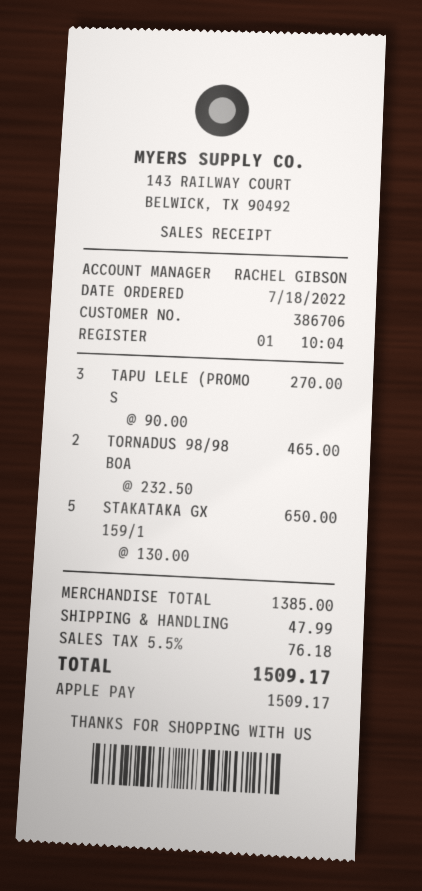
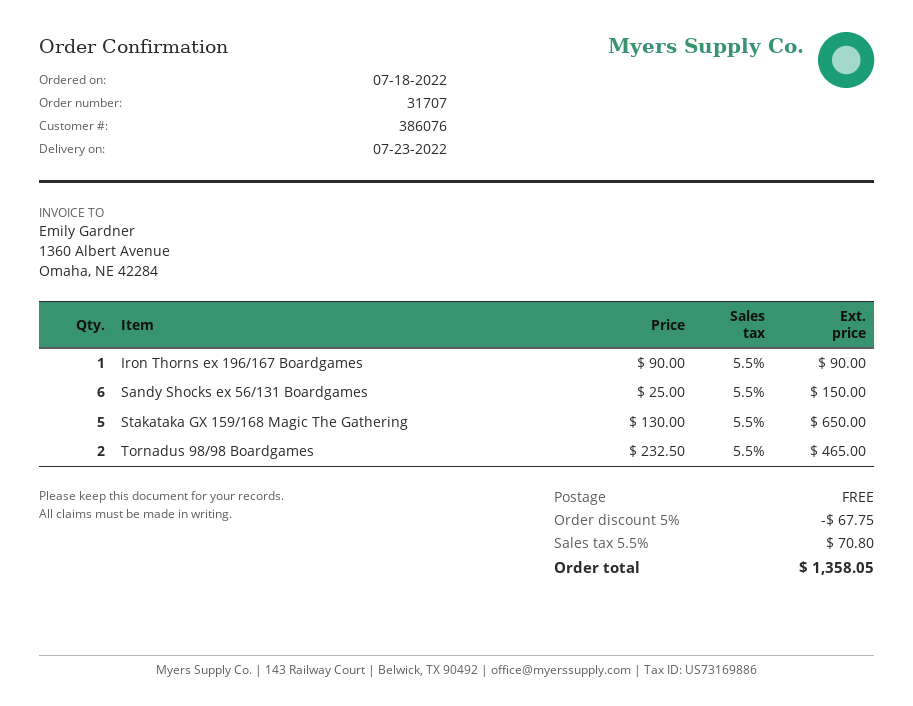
customer number: 386706 -> 386076
TAPU LELE (PROMO S: 3 x 90.00 = 270.00 -> none
Iron Thorns ex 196/167 Boardgames: none -> 1 x 90.00 = 90.00
Sandy Shocks ex 56/131 Boardgames: none -> 6 x 25.00 = 150.00
discount: none -> 5% = 67.75
shipping: 47.99 -> 0.00
tax: 5.5% = 76.18 -> 5.5% = 70.80
total: 1509.17 -> 1358.05

